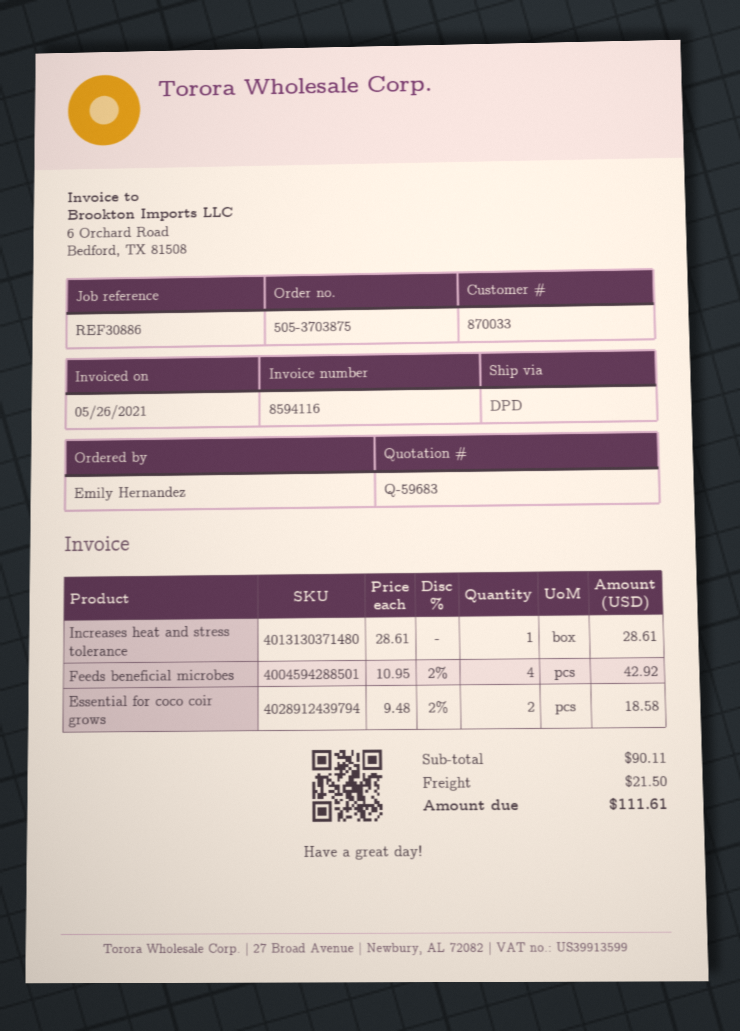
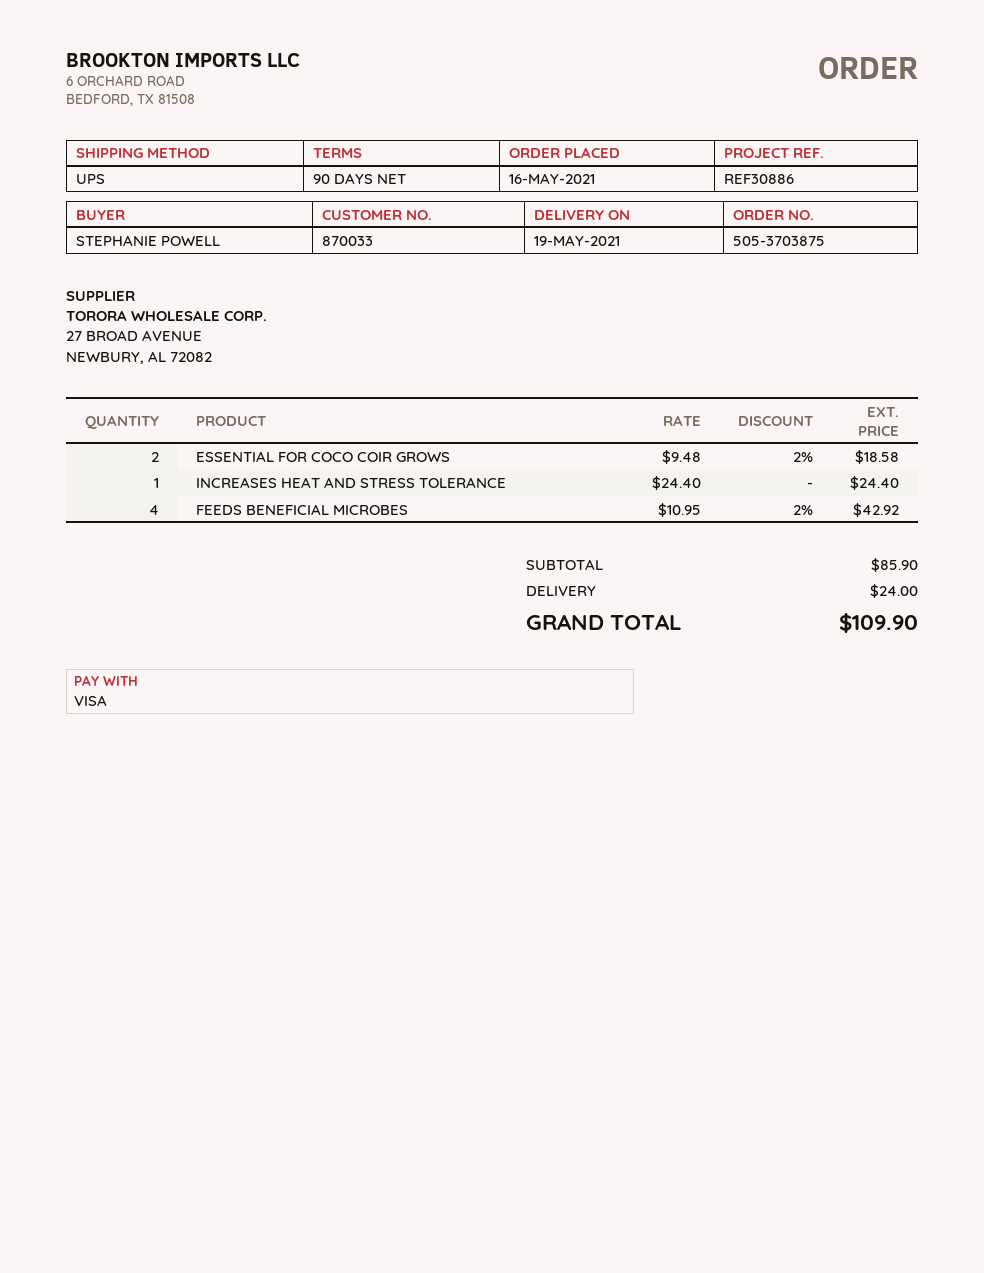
ordered by: Emily Hernandez -> STEPHANIE POWELL
shipping method: DPD -> UPS
Increases heat and stress tolerance: 1 x 28.61 = 28.61 -> 1 x 24.40 = 24.40
subtotal: 90.11 -> 85.90
shipping: 21.50 -> 24.00
total: 111.61 -> 109.90

